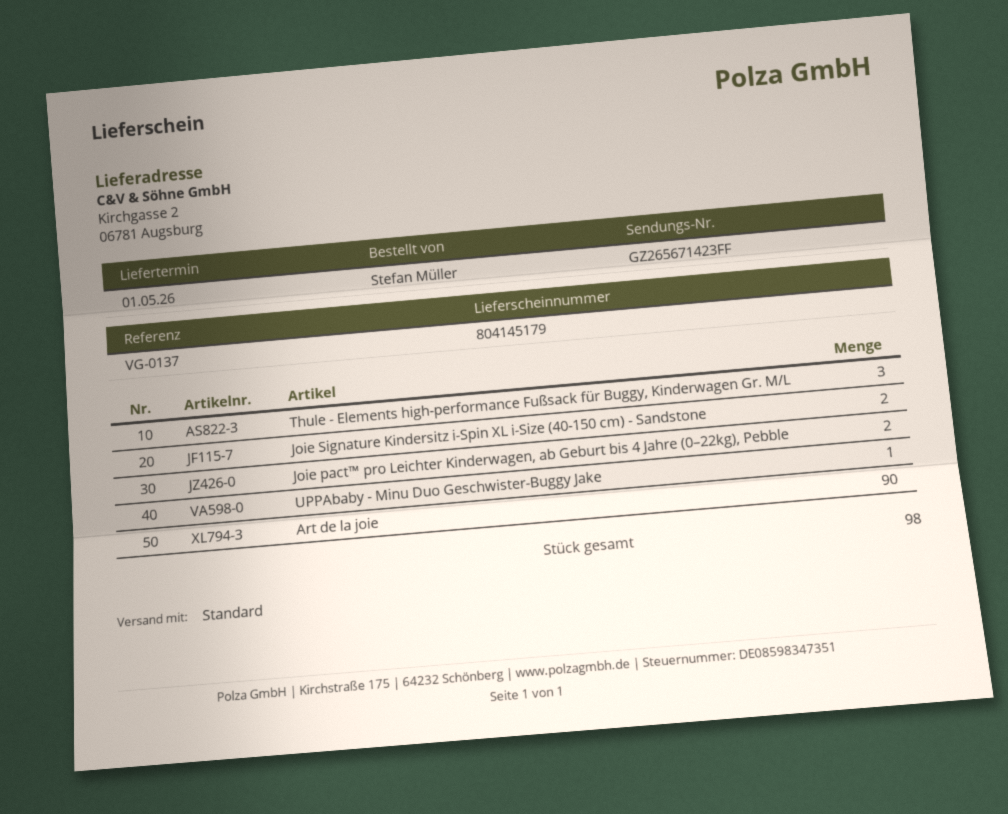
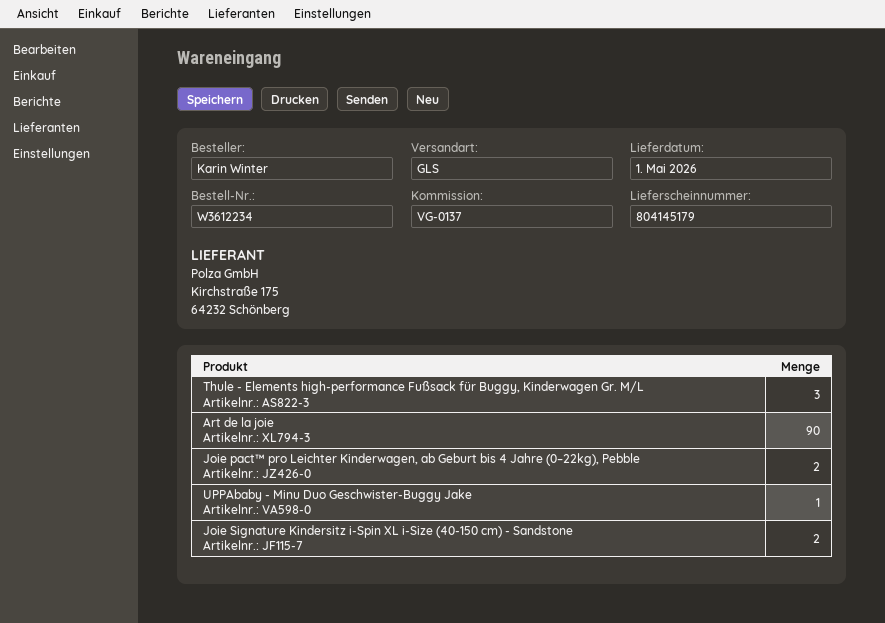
ordered by: Stefan Müller -> Karin Winter
shipping method: standard -> GLS

